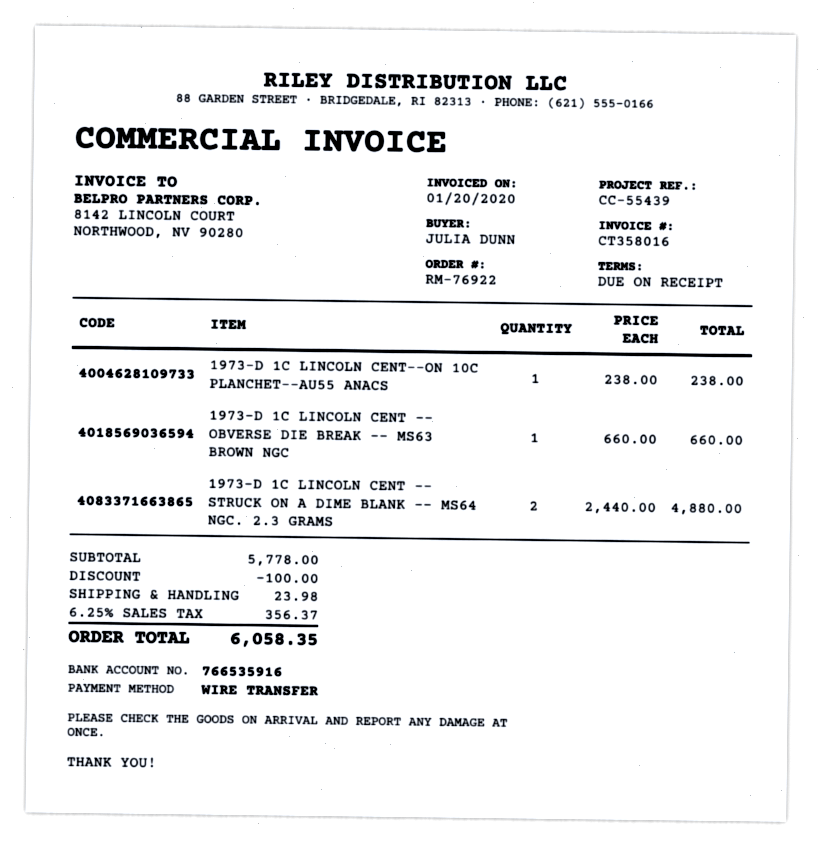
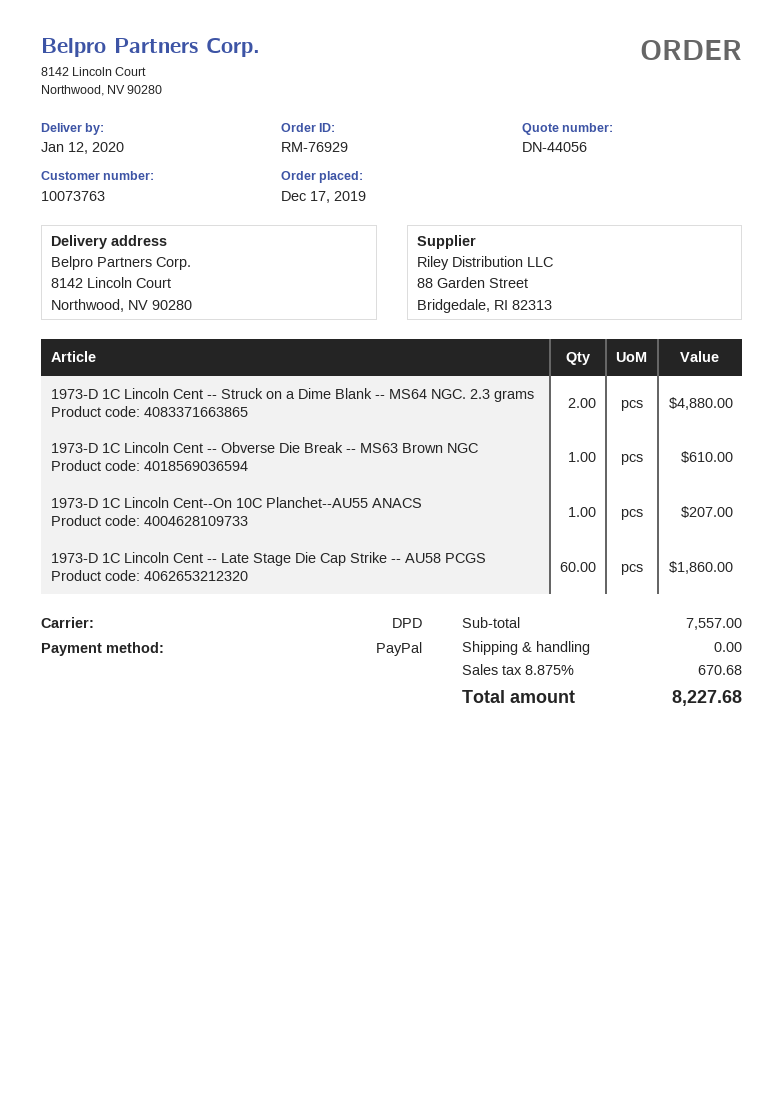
order number: RM-76922 -> RM-76929
payment method: bank transfer -> PayPal
1973-D 1C LINCOLN CENT--ON 10C PLANCHET--AU55 ANACS: 1 for 238.00 -> 1 for 207.00
1973-D 1C LINCOLN CENT -- OBVERSE DIE BREAK -- MS63 BROWN NGC: 1 for 660.00 -> 1 for 610.00
1973-D 1C Lincoln Cent -- Late Stage Die Cap Strike -- AU58 PCGS: none -> 60 for 1860.00
subtotal: 5778.00 -> 7557.00
discount: 100.00 -> none
shipping: 23.98 -> 0.00
tax: 6.25% = 356.37 -> 8.875% = 670.68
total: 6058.35 -> 8227.68

